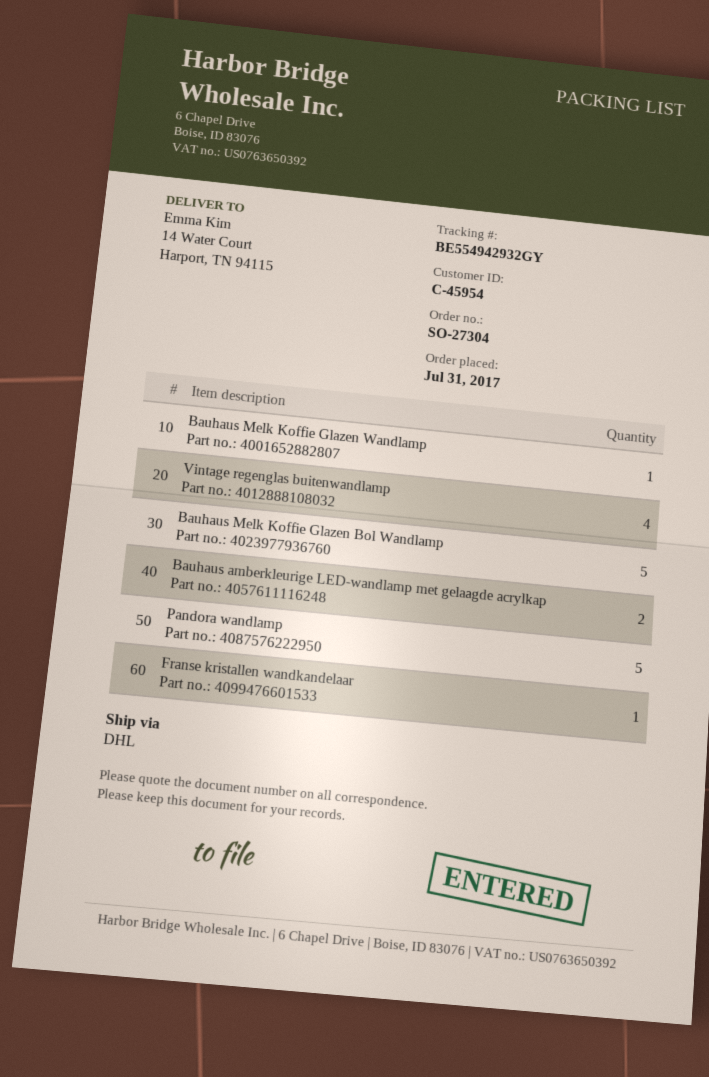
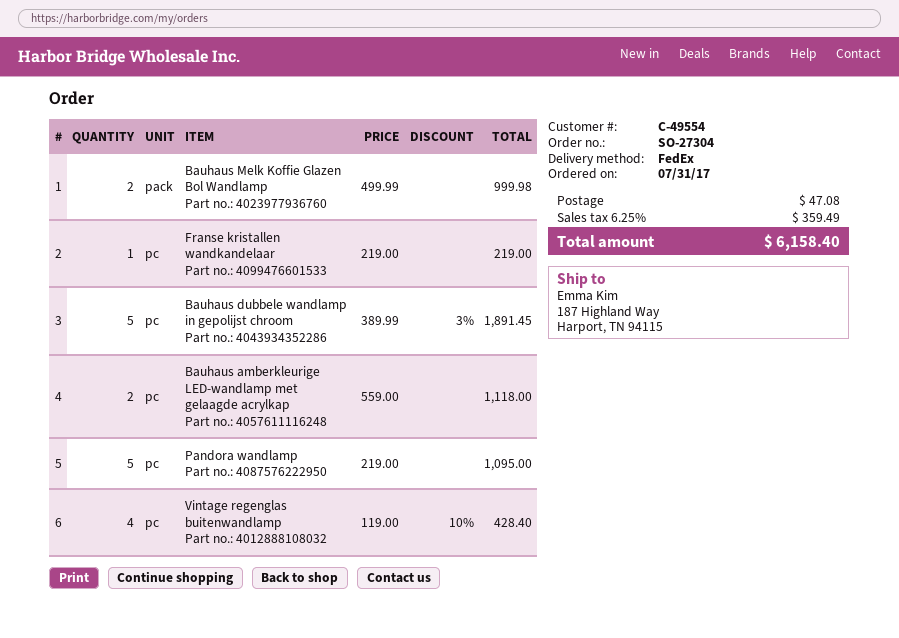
customer number: C-45954 -> C-49554
shipping method: DHL -> FedEx
ship to: 14 Water Court, Harport, TN 94115 -> 187 Highland Way, Harport, TN 94115
Bauhaus Melk Koffie Glazen Wandlamp: 1 -> none
Bauhaus Melk Koffie Glazen Bol Wandlamp: 5 -> 2
Bauhaus dubbele wandlamp in gepolijst chroom: none -> 5

